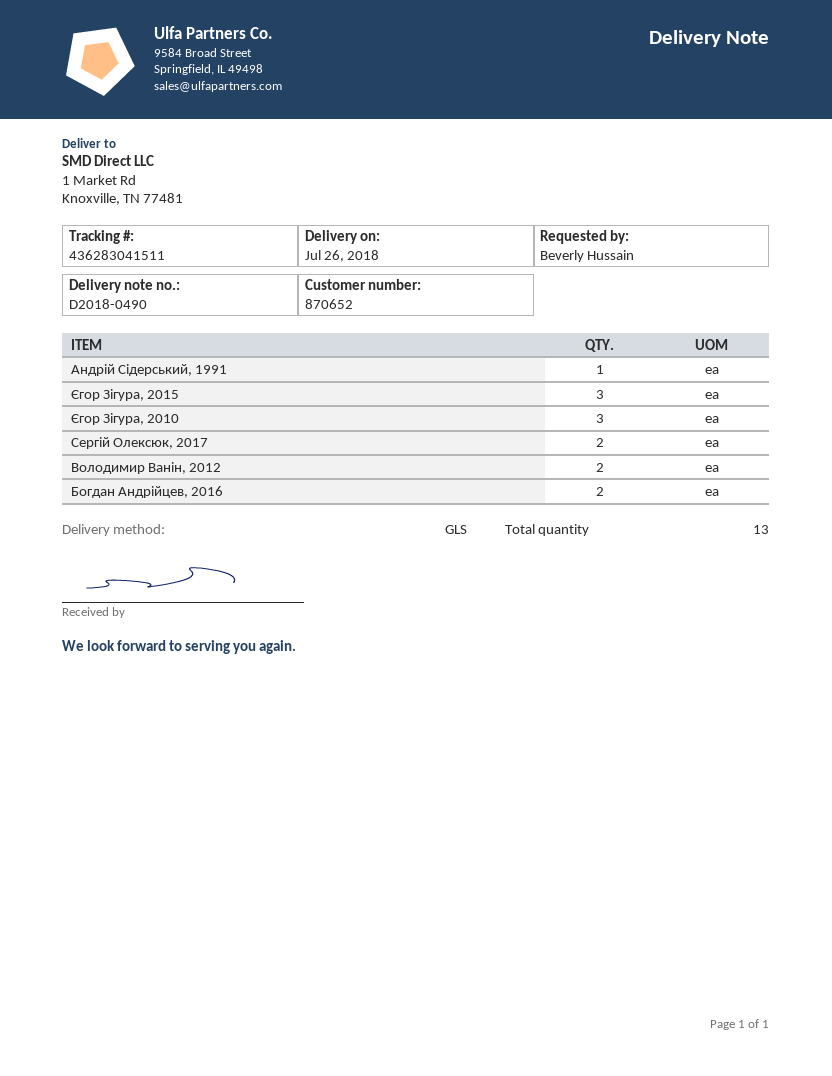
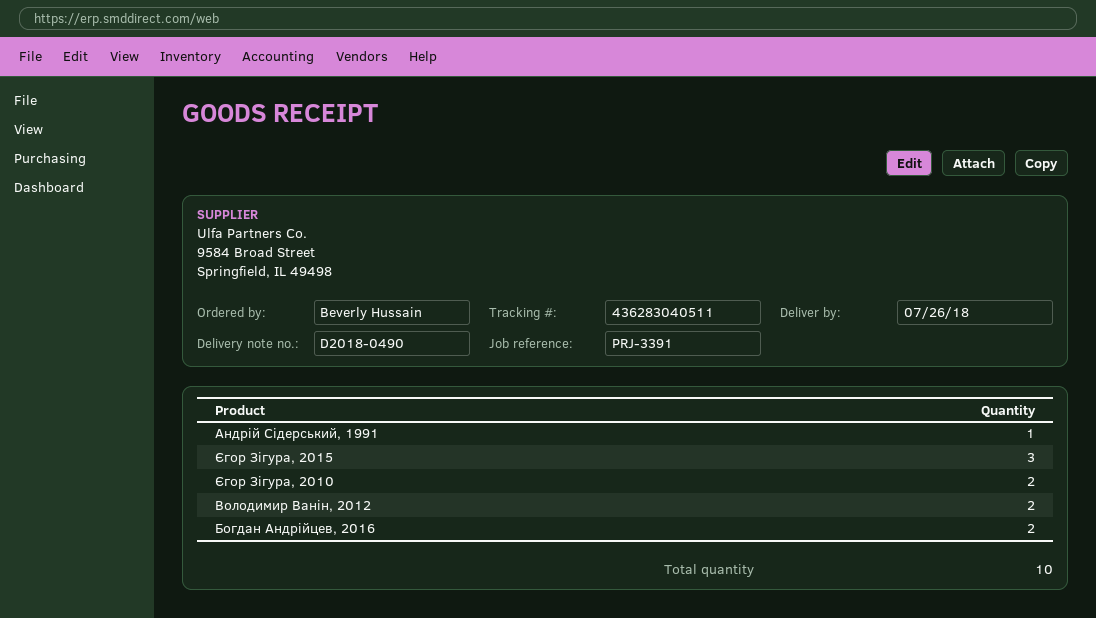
tracking number: 436283041511 -> 436283040511
Єгор Зігура, 2010: 3 -> 2
Сергій Олексюк, 2017: 2 -> none
total quantity: 13 -> 10

